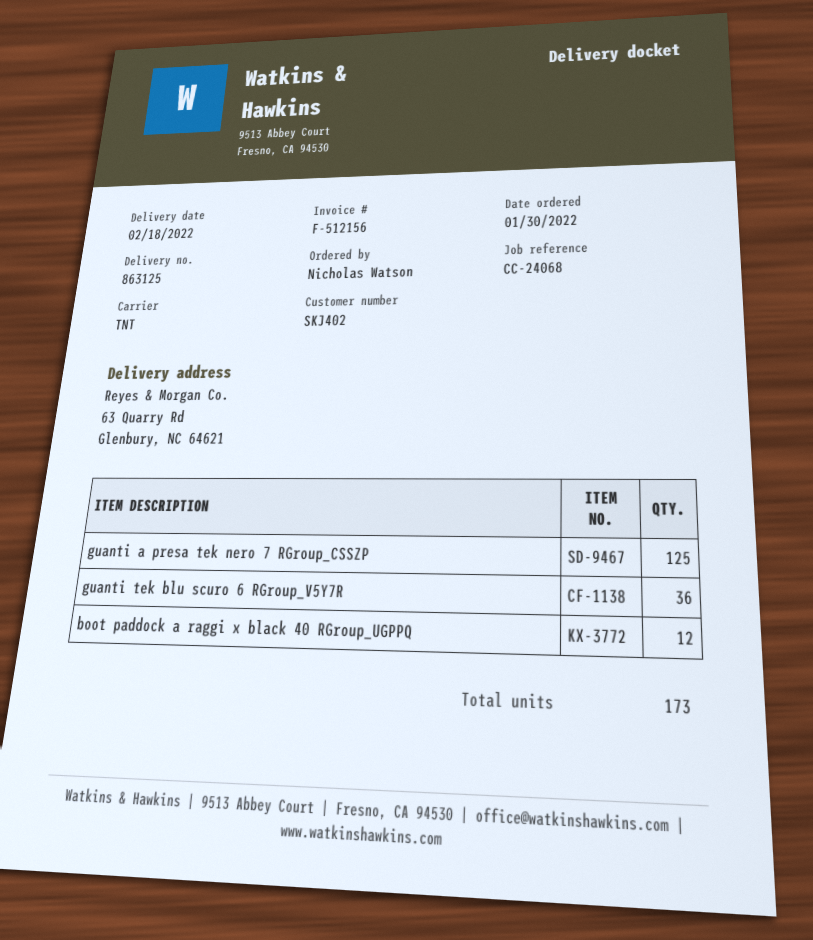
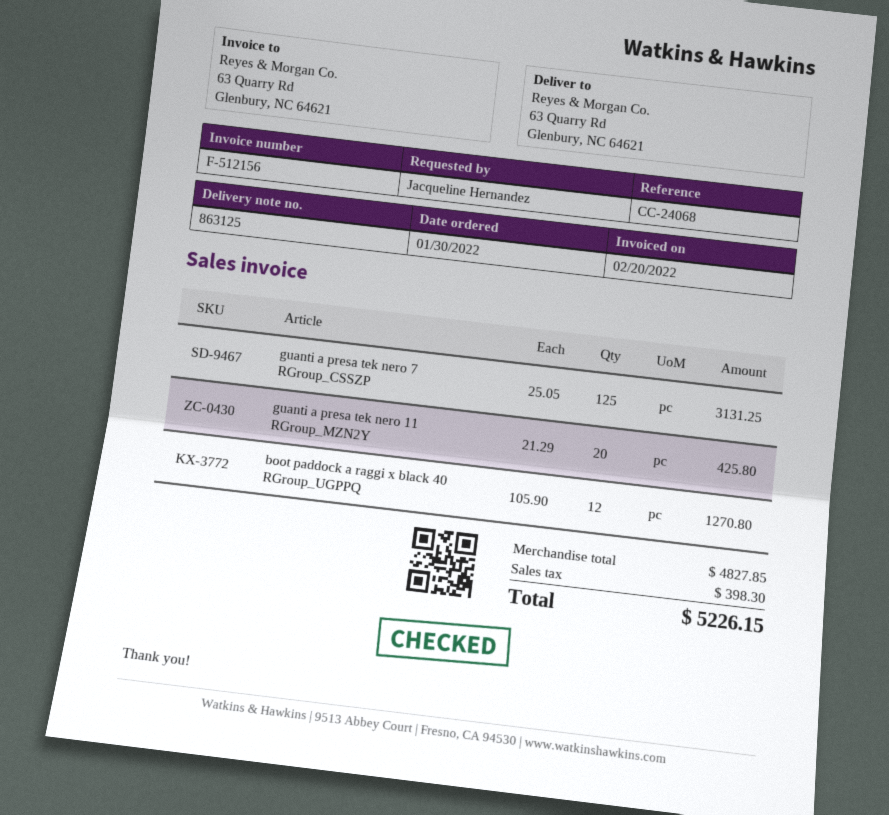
ordered by: Nicholas Watson -> Jacqueline Hernandez
guanti tek blu scuro 6 RGroup_V5Y7R: 36 -> none
guanti a presa tek nero 11 RGroup_MZN2Y: none -> 20

